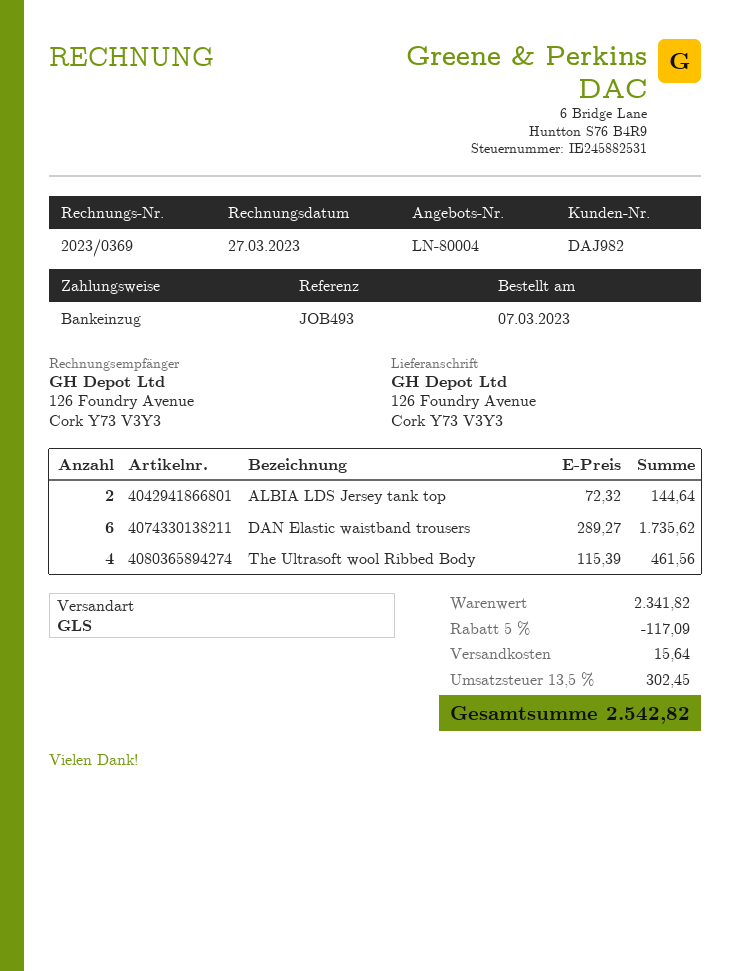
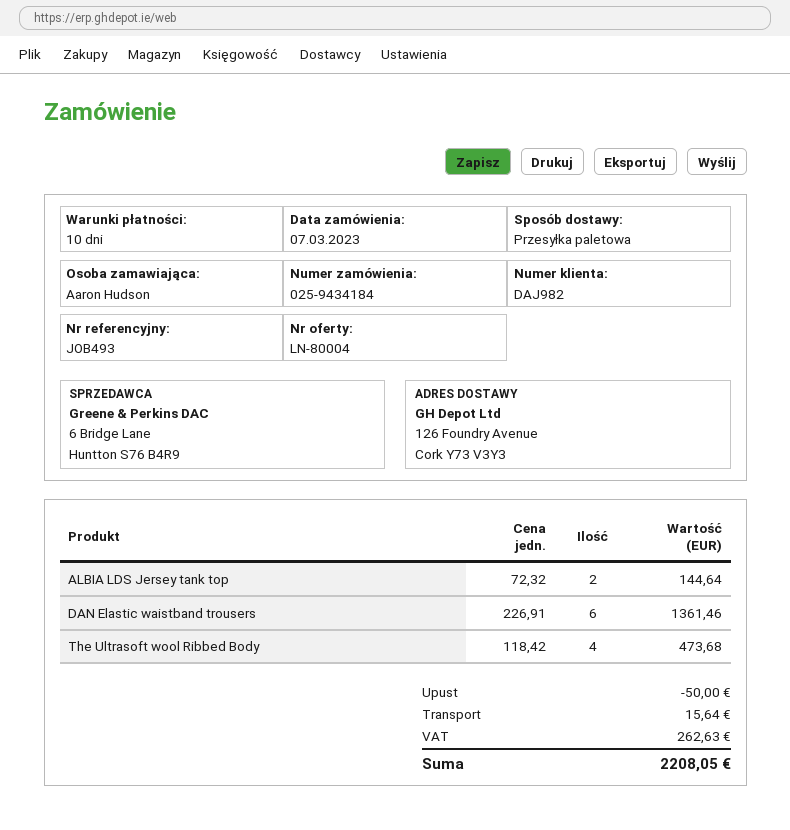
shipping method: GLS -> pallet freight
DAN Elastic waistband trousers: 6 x 289.27 = 1735.62 -> 6 x 226.91 = 1361.46
The Ultrasoft wool Ribbed Body: 4 x 115.39 = 461.56 -> 4 x 118.42 = 473.68
discount: 117.09 -> 50.00
tax: 302.45 -> 262.63
total: 2542.82 -> 2208.05

